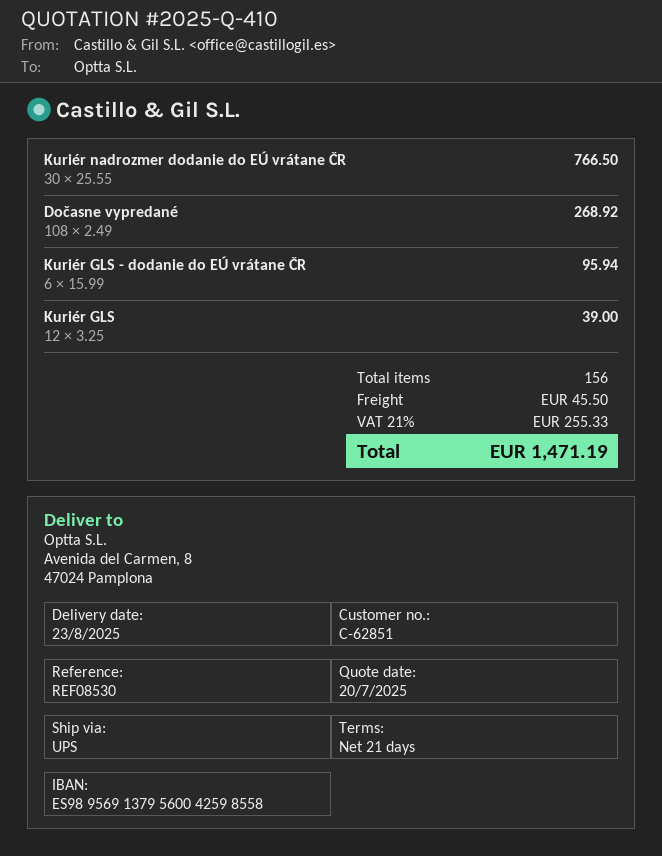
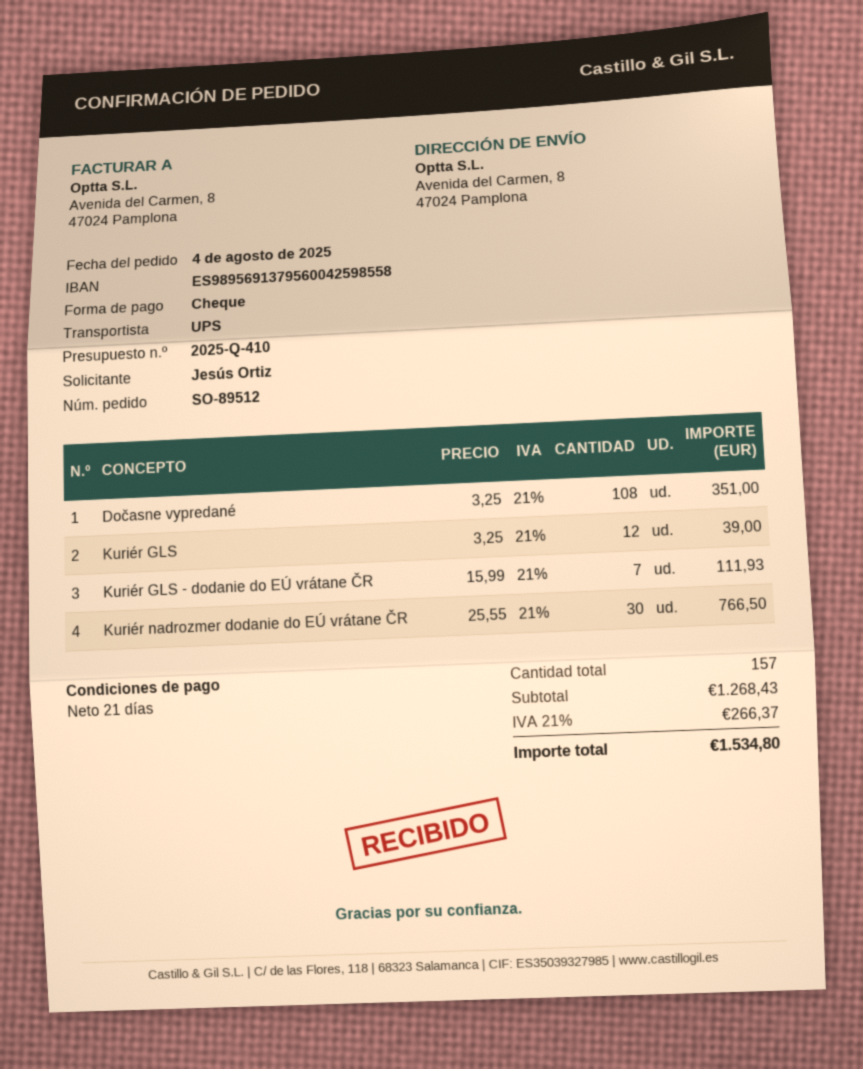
Dočasne vypredané: 108 x 2.49 = 268.92 -> 108 x 3.25 = 351.00
Kuriér GLS - dodanie do EÚ vrátane ČR: 6 x 15.99 = 95.94 -> 7 x 15.99 = 111.93
total quantity: 156 -> 157
shipping: 45.50 -> none
tax: 21% = 255.33 -> 21% = 266.37
total: 1471.19 -> 1534.80

